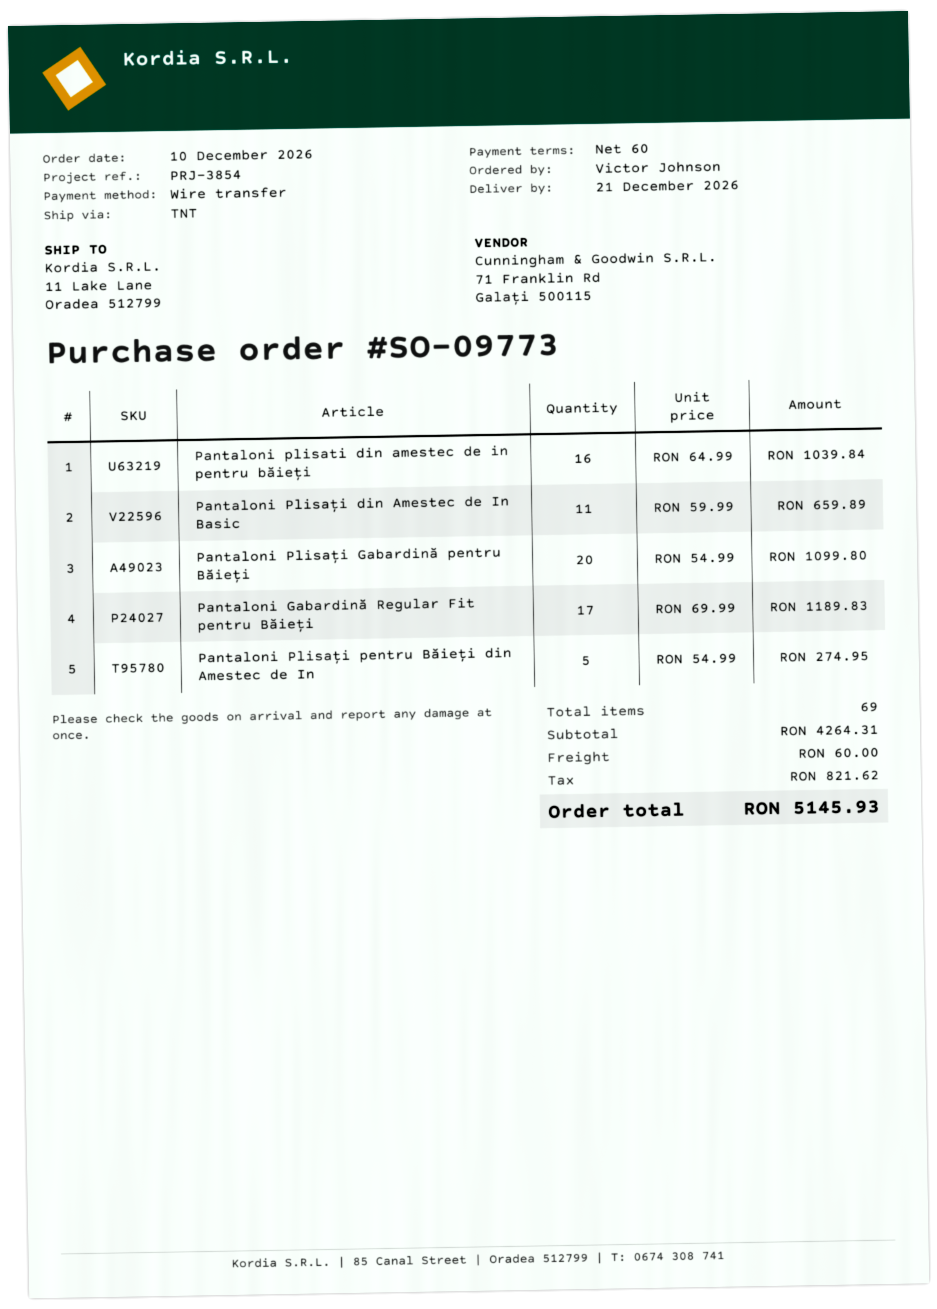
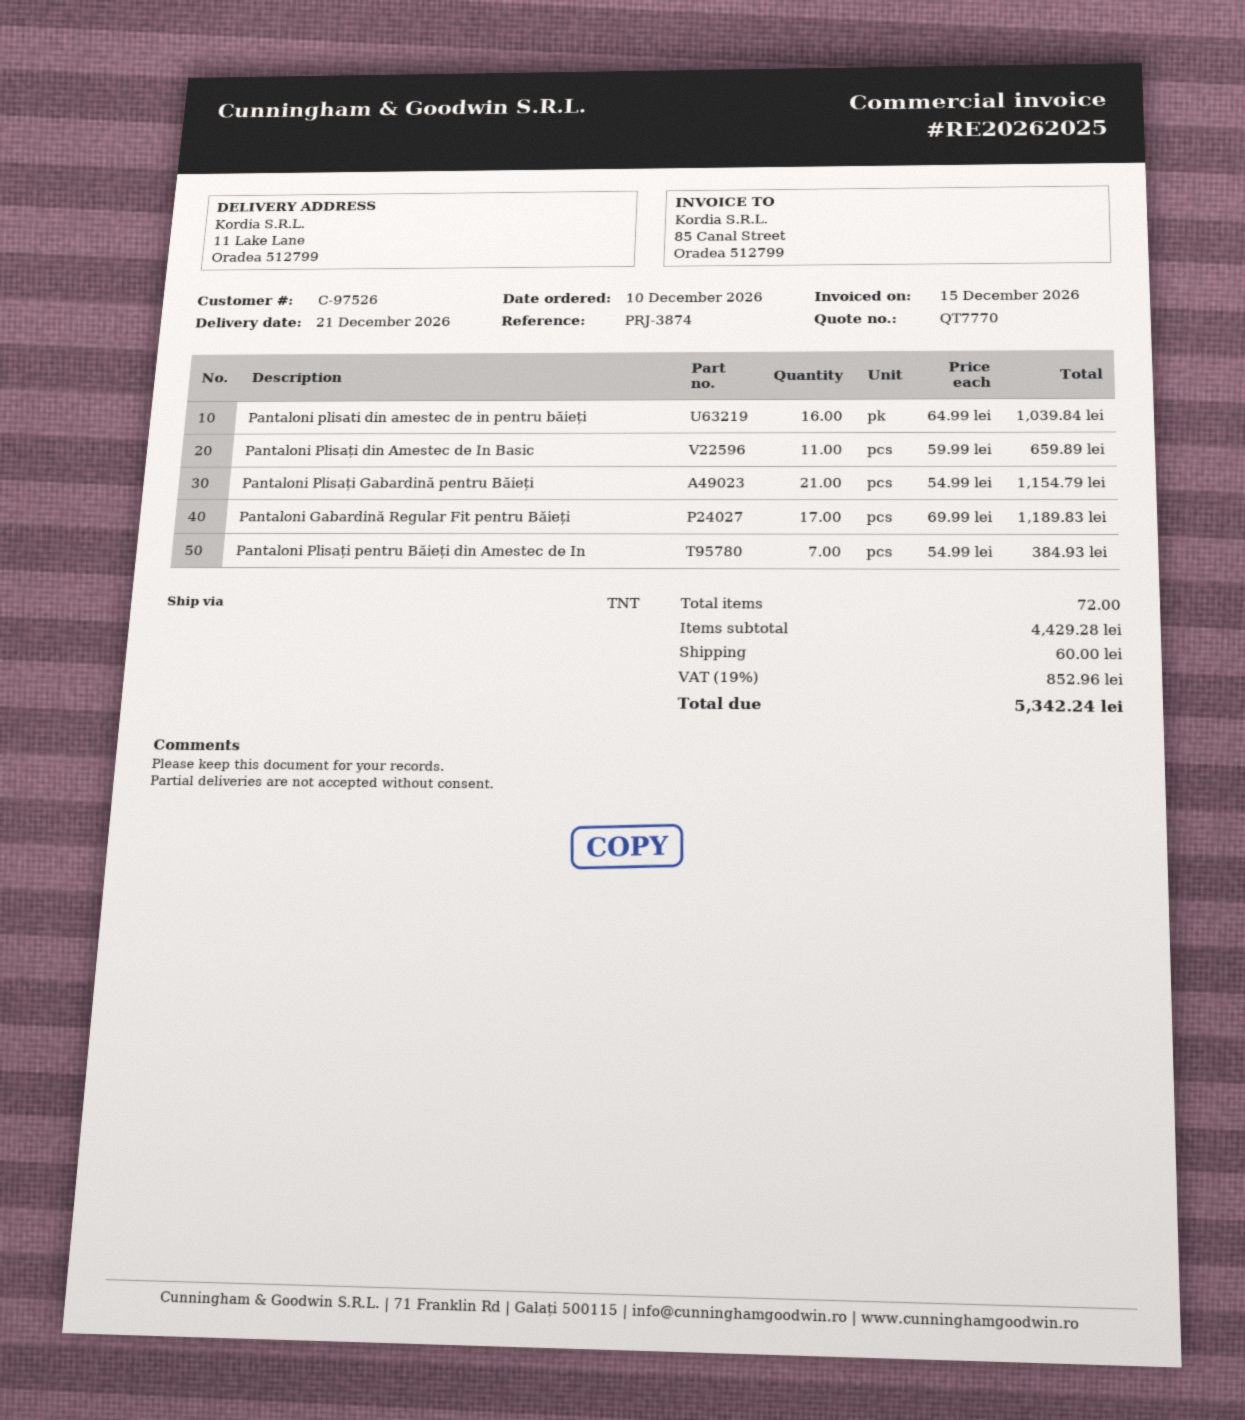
reference: PRJ-3854 -> PRJ-3874
Pantaloni Plisați Gabardină pentru Băieți: 20 x 54.99 = 1099.80 -> 21 x 54.99 = 1154.79
Pantaloni Plisați pentru Băieți din Amestec de In: 5 x 54.99 = 274.95 -> 7 x 54.99 = 384.93
total quantity: 69 -> 72
subtotal: 4264.31 -> 4429.28
tax: 821.62 -> 852.96
total: 5145.93 -> 5342.24

